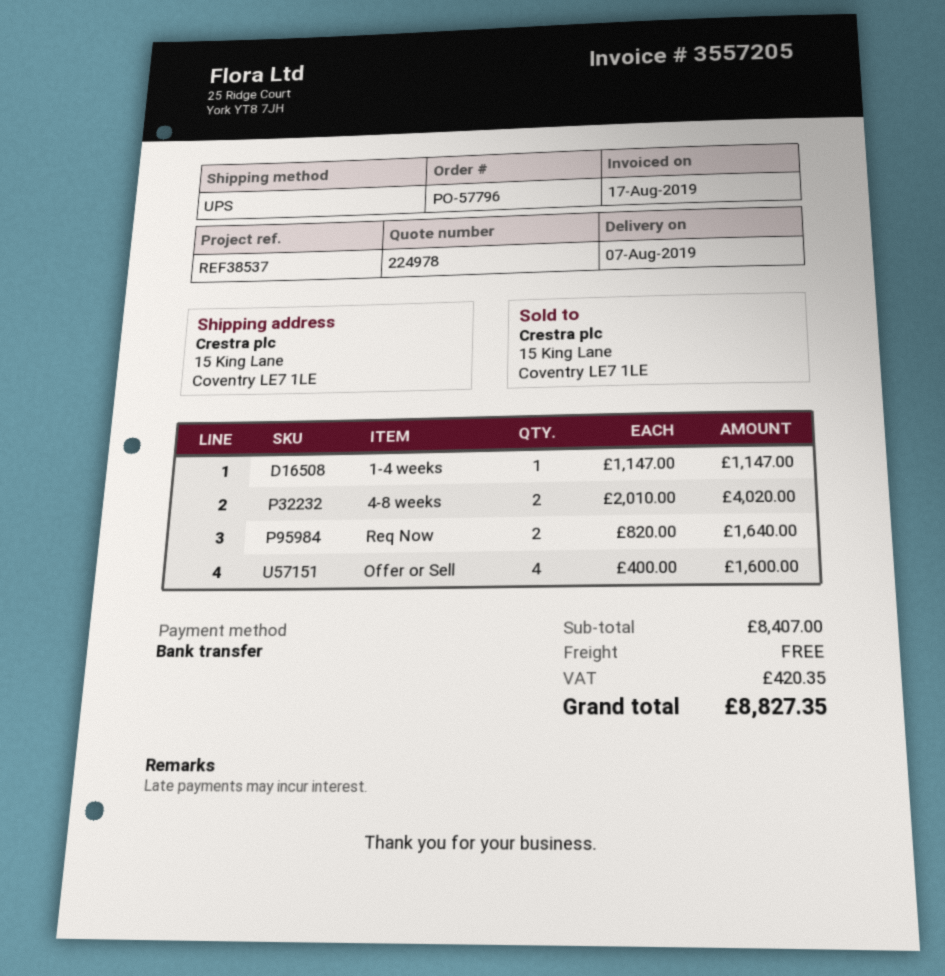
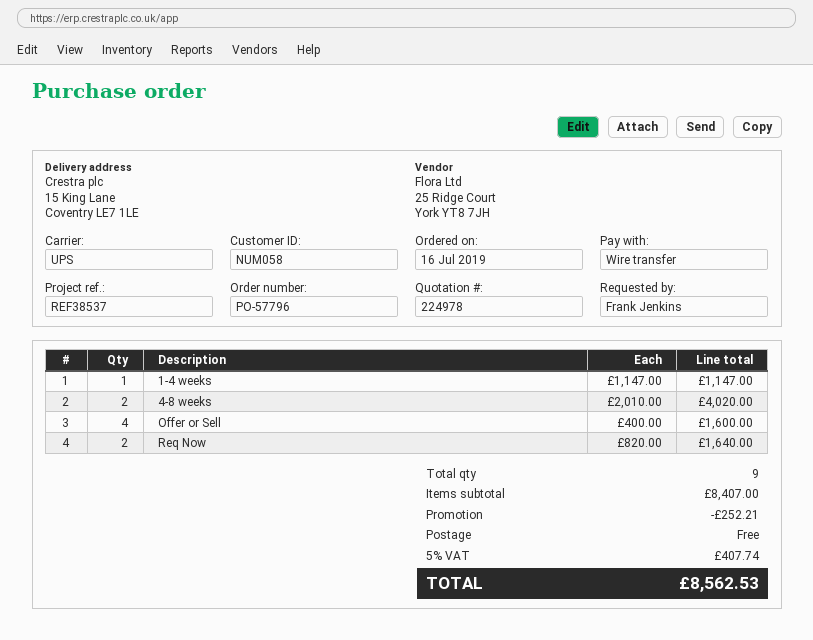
discount: none -> 252.21
tax: 420.35 -> 407.74
total: 8827.35 -> 8562.53

